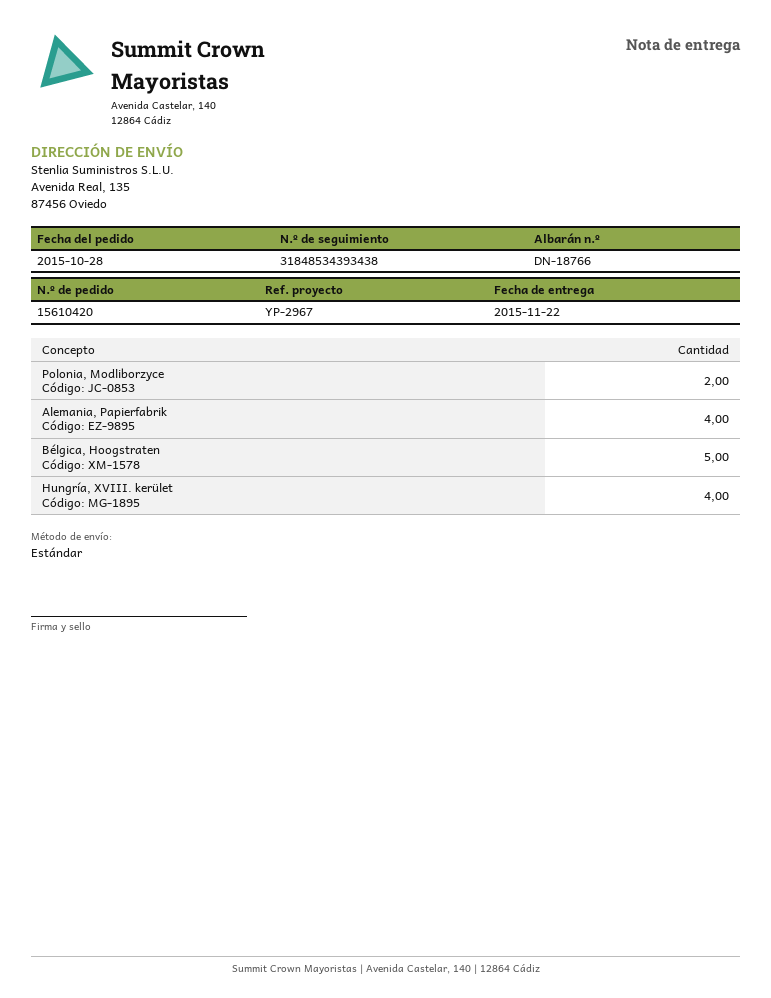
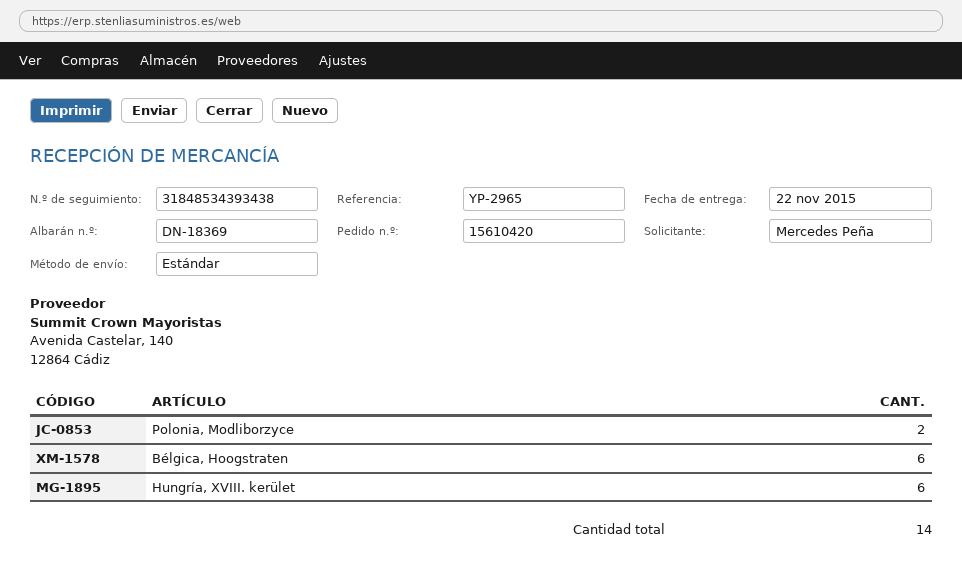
delivery note number: DN-18766 -> DN-18369
reference: YP-2967 -> YP-2965
Alemania, Papierfabrik: 4 -> none
Bélgica, Hoogstraten: 5 -> 6
Hungría, XVIII. kerület: 4 -> 6

